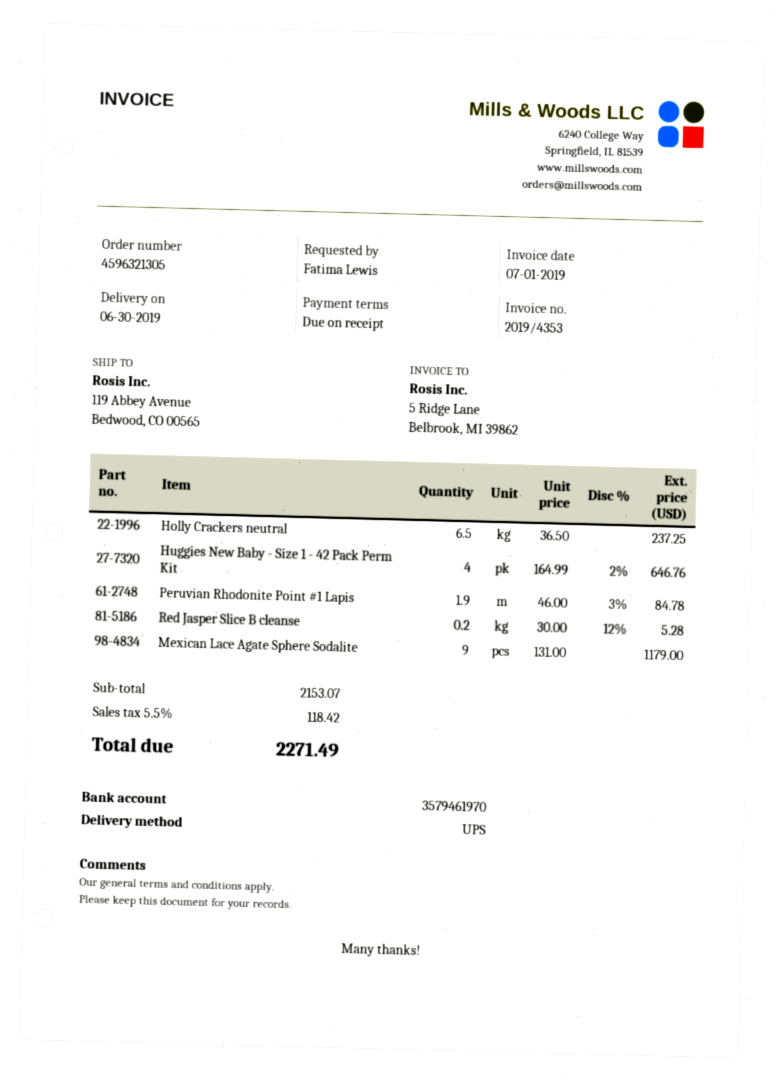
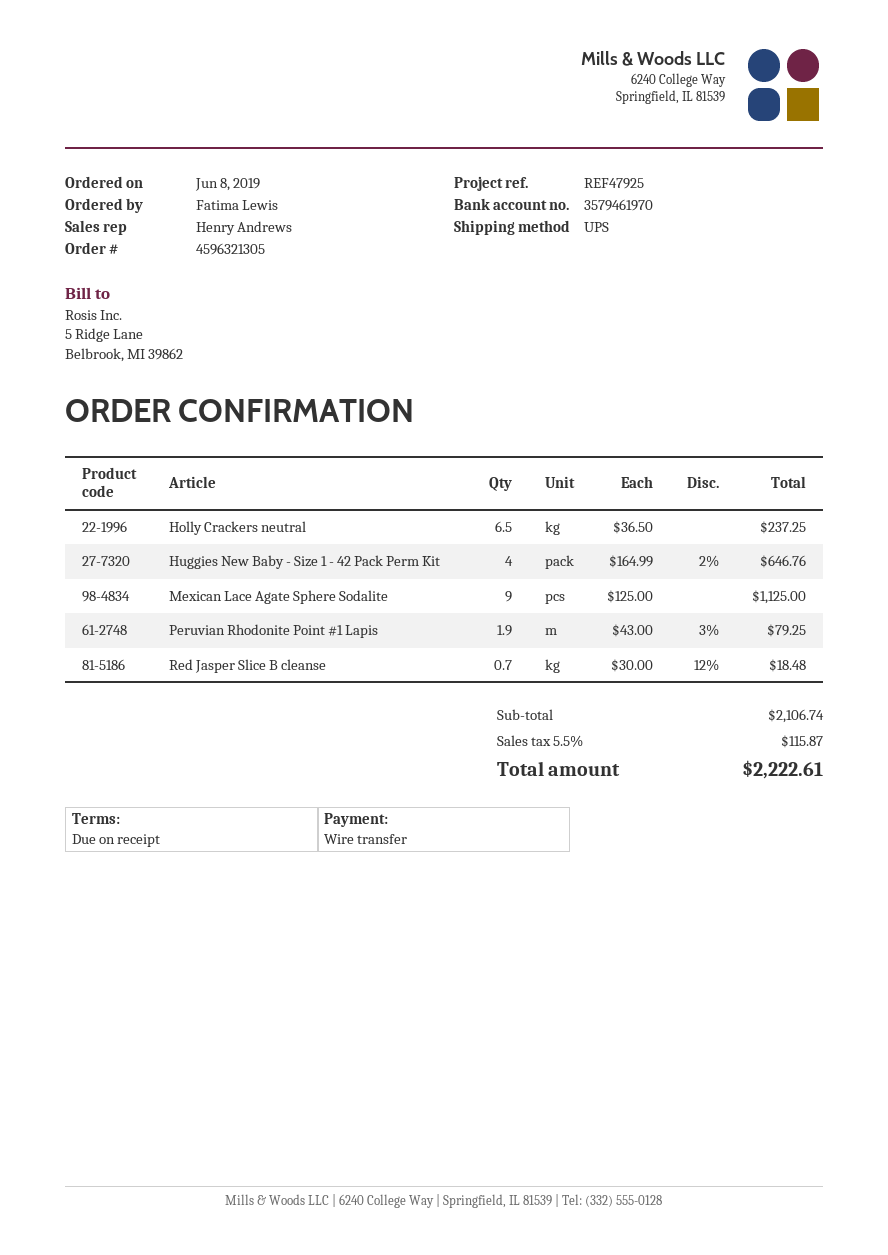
Peruvian Rhodonite Point #1 Lapis: 1.9 x 46.00 - 3% = 84.78 -> 1.9 x 43.00 - 3% = 79.25
Red Jasper Slice B cleanse: 0.2 x 30.00 - 12% = 5.28 -> 0.7 x 30.00 - 12% = 18.48
Mexican Lace Agate Sphere Sodalite: 9 x 131.00 = 1179.00 -> 9 x 125.00 = 1125.00
subtotal: 2153.07 -> 2106.74
tax: 5.5% = 118.42 -> 5.5% = 115.87
total: 2271.49 -> 2222.61

